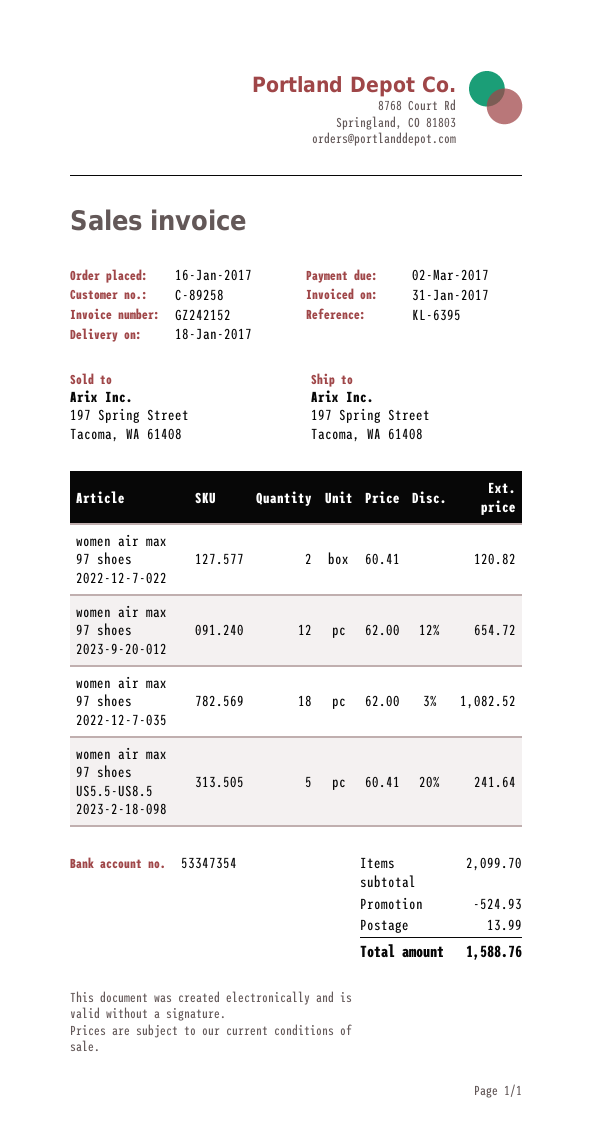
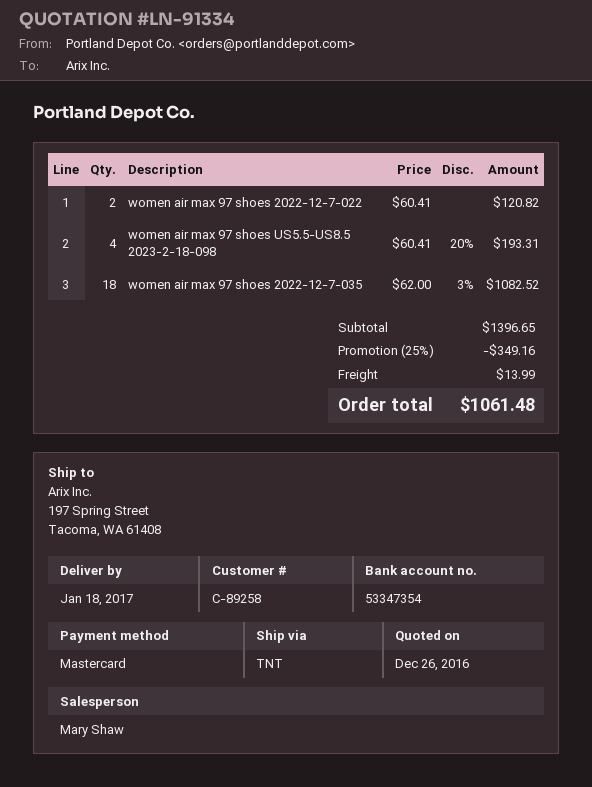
women air max 97 shoes 2023-9-20-012: 12 x 62.00 - 12% = 654.72 -> none
women air max 97 shoes US5.5-US8.5 2023-2-18-098: 5 x 60.41 - 20% = 241.64 -> 4 x 60.41 - 20% = 193.31
subtotal: 2099.70 -> 1396.65
discount: 524.93 -> 349.16
total: 1588.76 -> 1061.48

